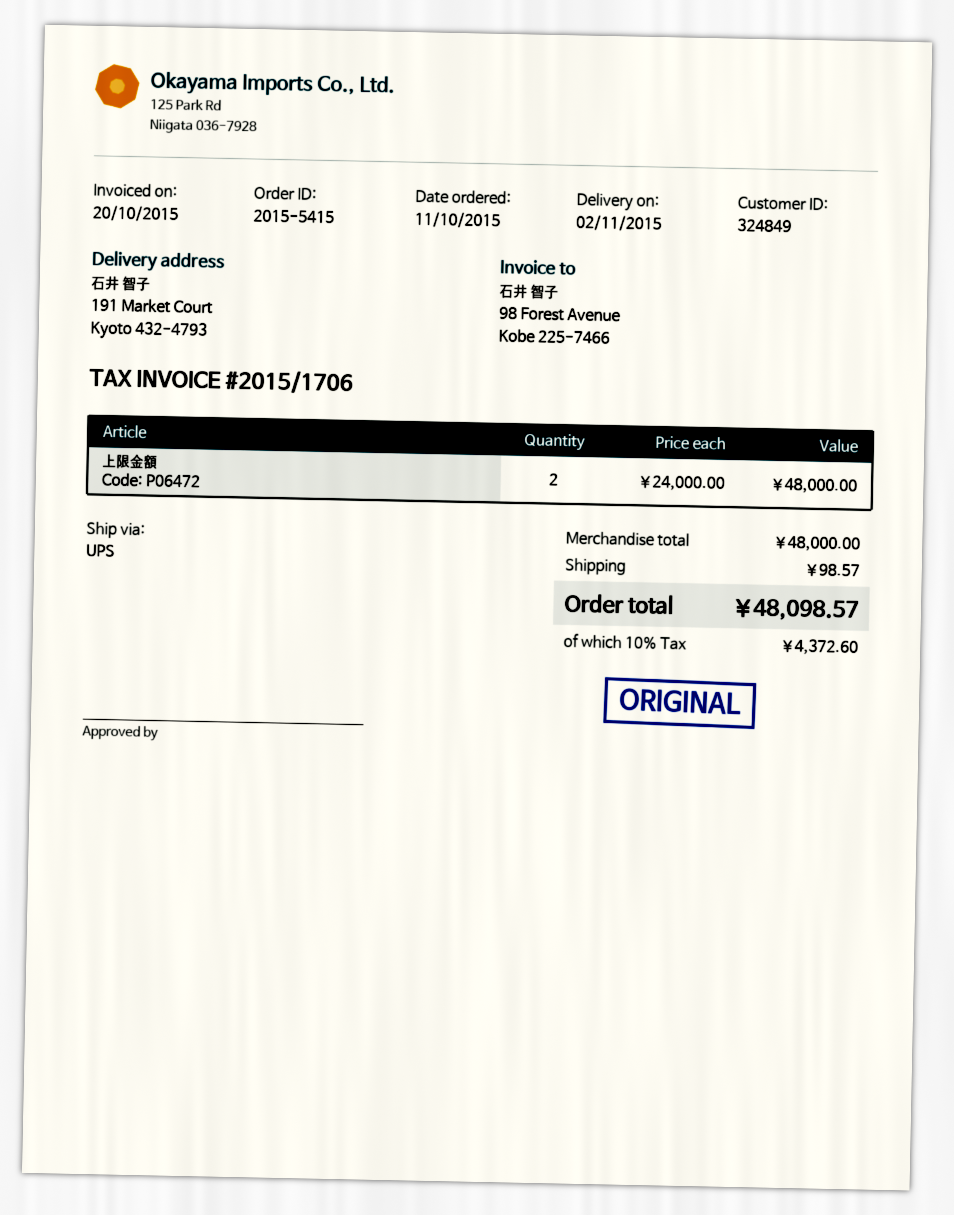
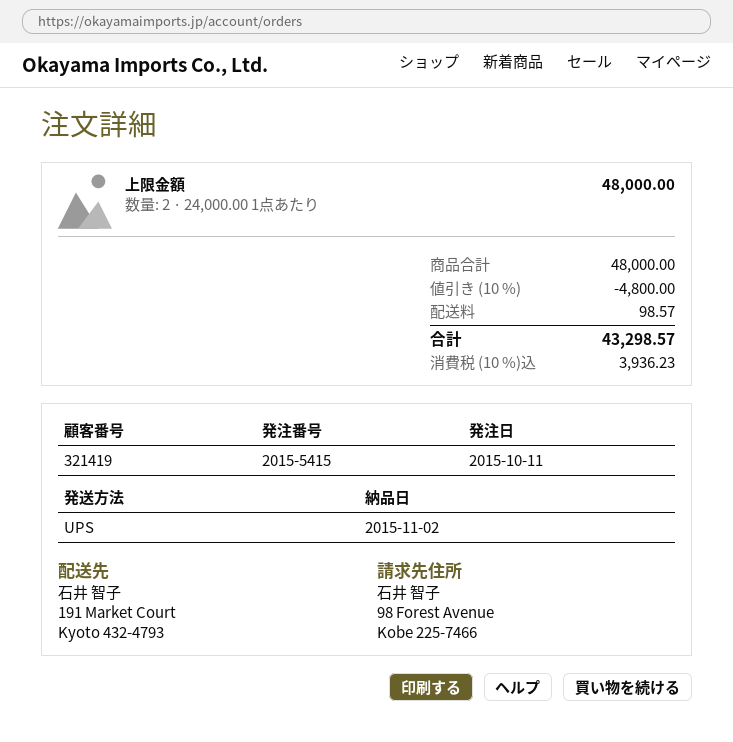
customer number: 324849 -> 321419
discount: none -> 10% = 4800.00
tax: 10% = 4372.60 -> 10% = 3936.23
total: 48098.57 -> 43298.57

